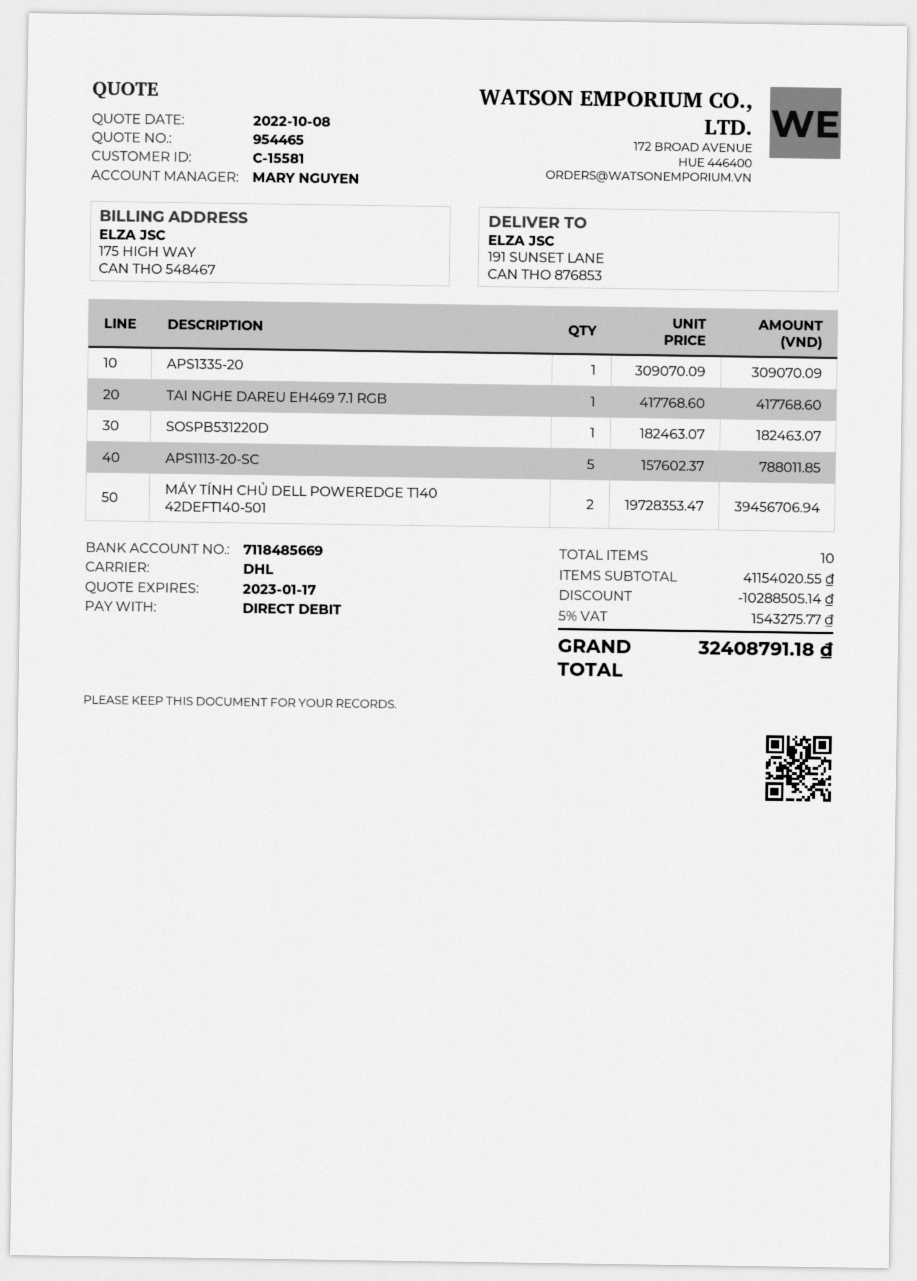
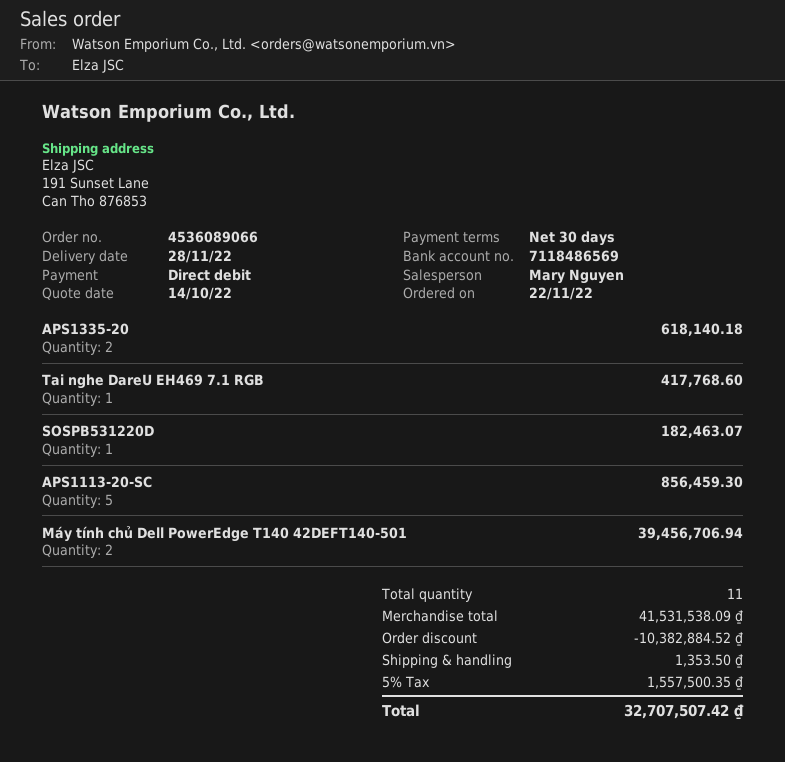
quote date: 2022-10-08 -> 2022-10-14
bank account: 7118485669 -> 7118486569
APS1335-20: 1 for 309070.09 -> 2 for 618140.18
APS1113-20-SC: 5 for 788011.85 -> 5 for 856459.30
total quantity: 10 -> 11
subtotal: 41154020.55 -> 41531538.09
discount: 10288505.14 -> 10382884.52
shipping: none -> 1353.50
tax: 5% = 1543275.77 -> 5% = 1557500.35
total: 32408791.18 -> 32707507.42

